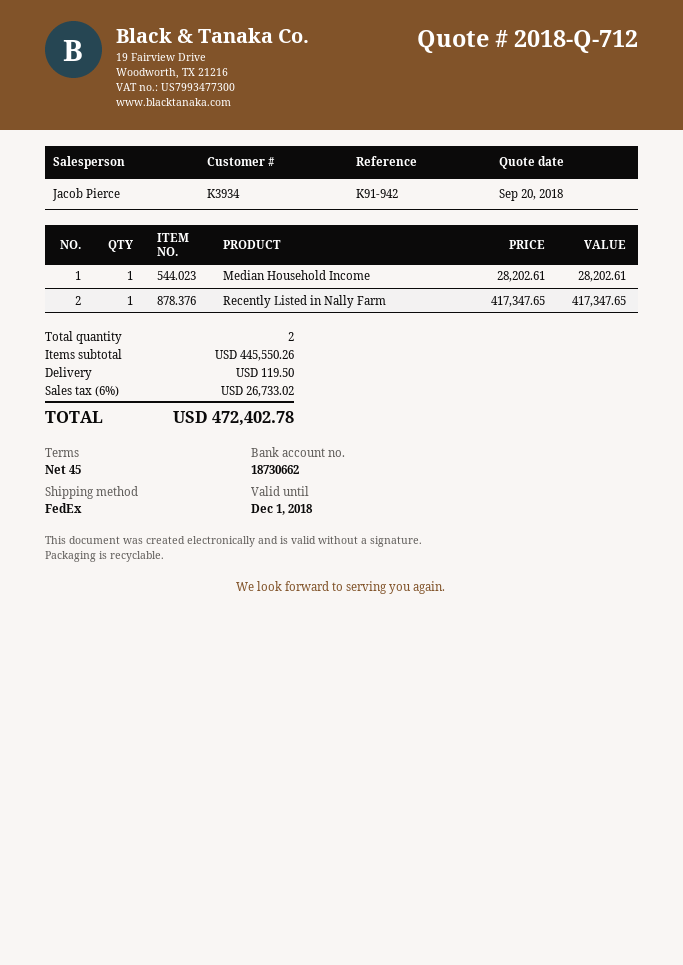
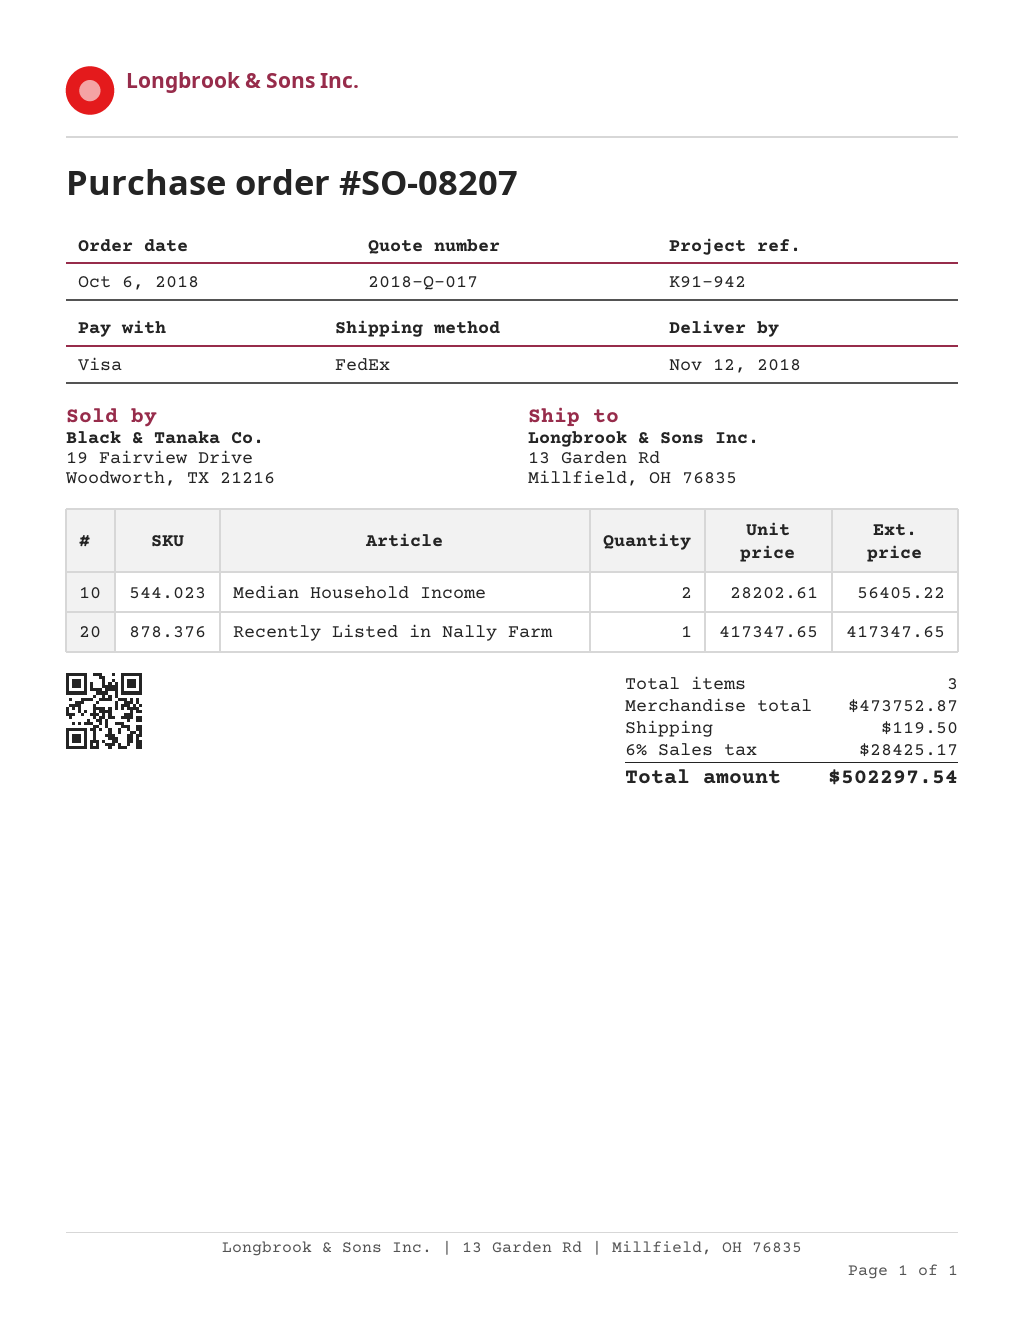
quote number: 2018-Q-712 -> 2018-Q-017
Median Household Income: 1 x 28202.61 = 28202.61 -> 2 x 28202.61 = 56405.22
total quantity: 2 -> 3
subtotal: 445550.26 -> 473752.87
tax: 6% = 26733.02 -> 6% = 28425.17
total: 472402.78 -> 502297.54

